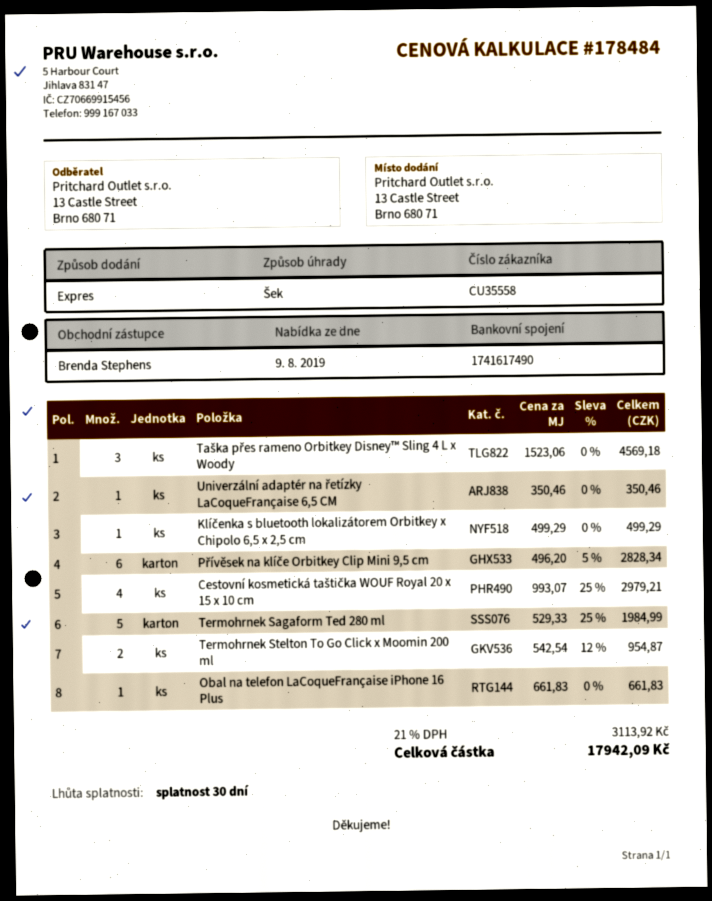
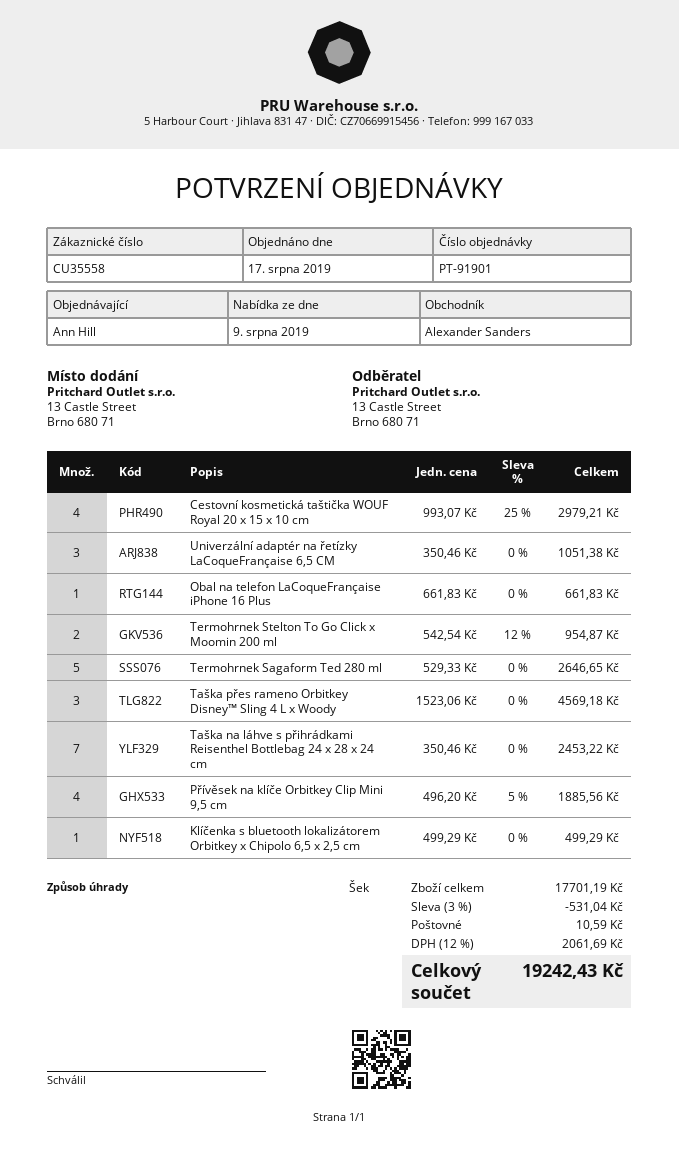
sales rep: Brenda Stephens -> Alexander Sanders
Univerzální adaptér na řetízky LaCoqueFrançaise 6,5 CM: 1 x 350.46 = 350.46 -> 3 x 350.46 = 1051.38
Přívěsek na klíče Orbitkey Clip Mini 9,5 cm: 6 x 496.20 - 5% = 2828.34 -> 4 x 496.20 - 5% = 1885.56
Termohrnek Sagaform Ted 280 ml: 5 x 529.33 - 25% = 1984.99 -> 5 x 529.33 = 2646.65
Taška na láhve s přihrádkami Reisenthel Bottlebag 24 x 28 x 24 cm: none -> 7 x 350.46 = 2453.22
discount: none -> 3% = 531.04
shipping: none -> 10.59
tax: 21% = 3113.92 -> 12% = 2061.69
total: 17942.09 -> 19242.43

